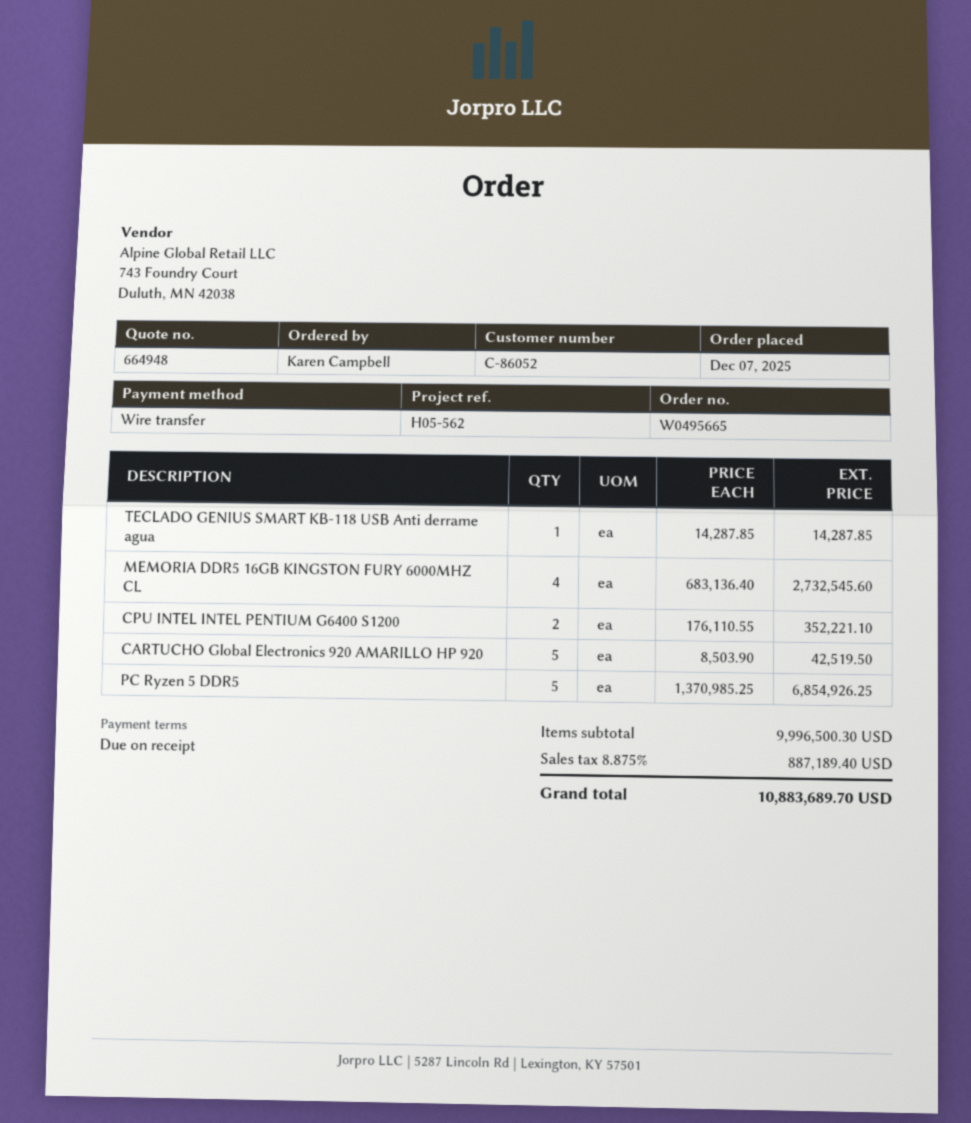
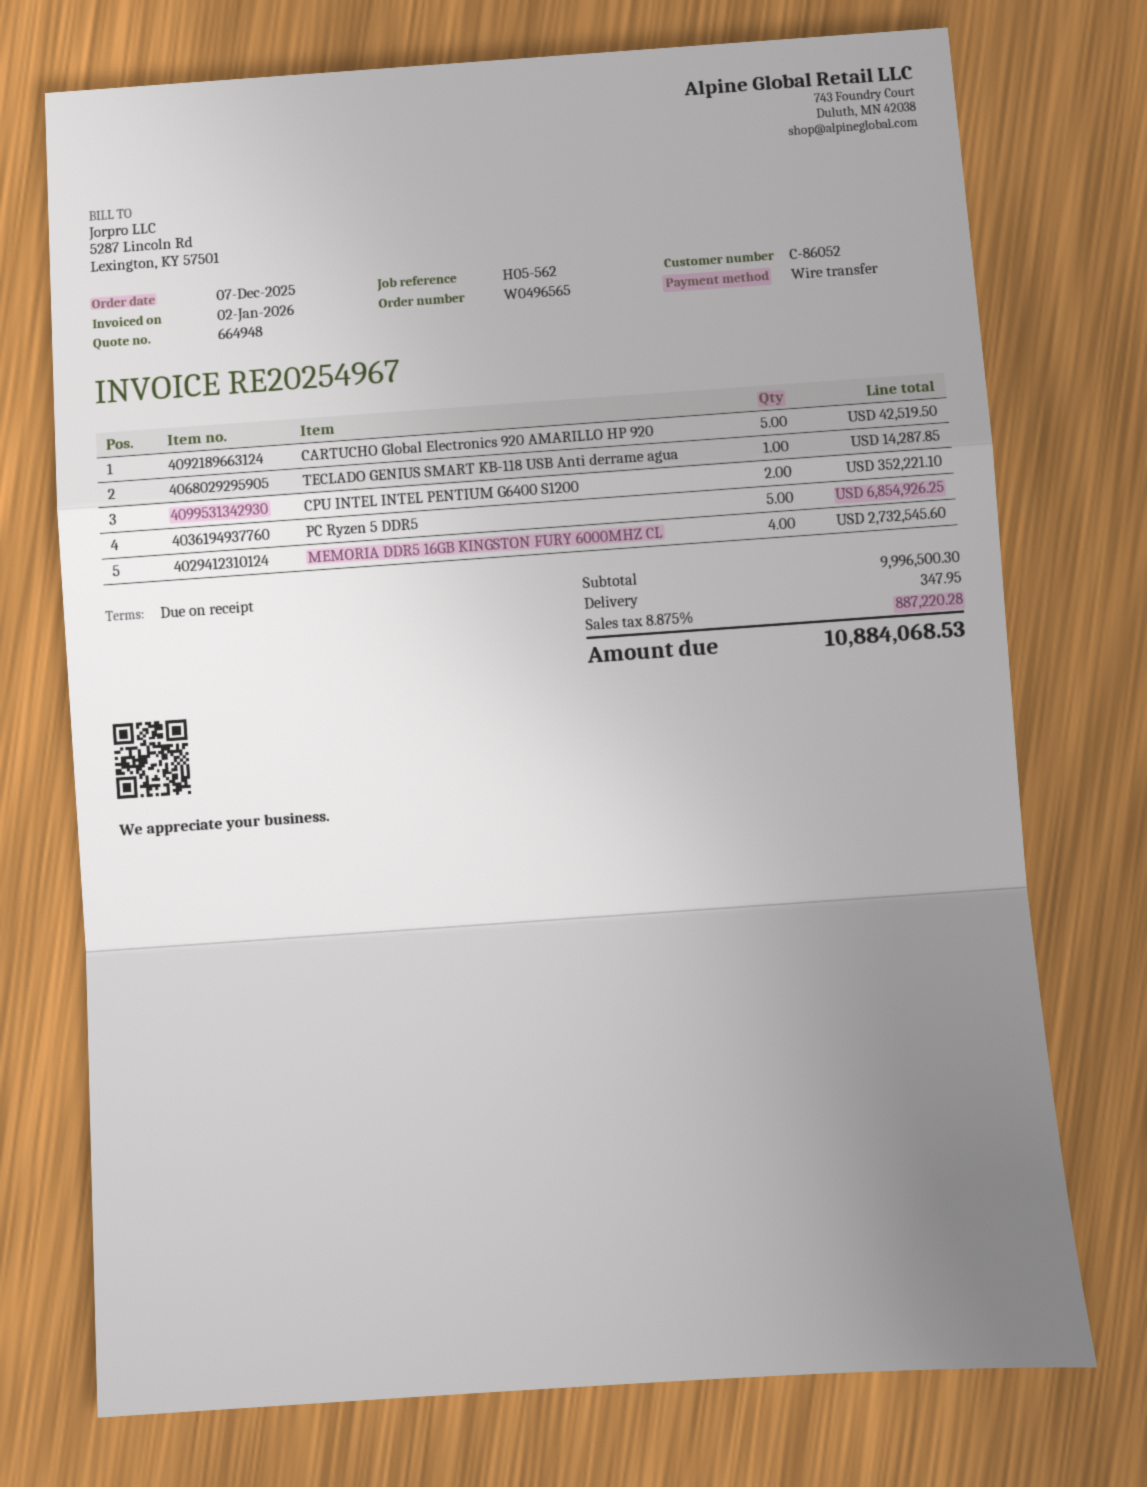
order number: W0495665 -> W0496565
shipping: none -> 347.95
tax: 8.875% = 887189.40 -> 8.875% = 887220.28
total: 10883689.70 -> 10884068.53

